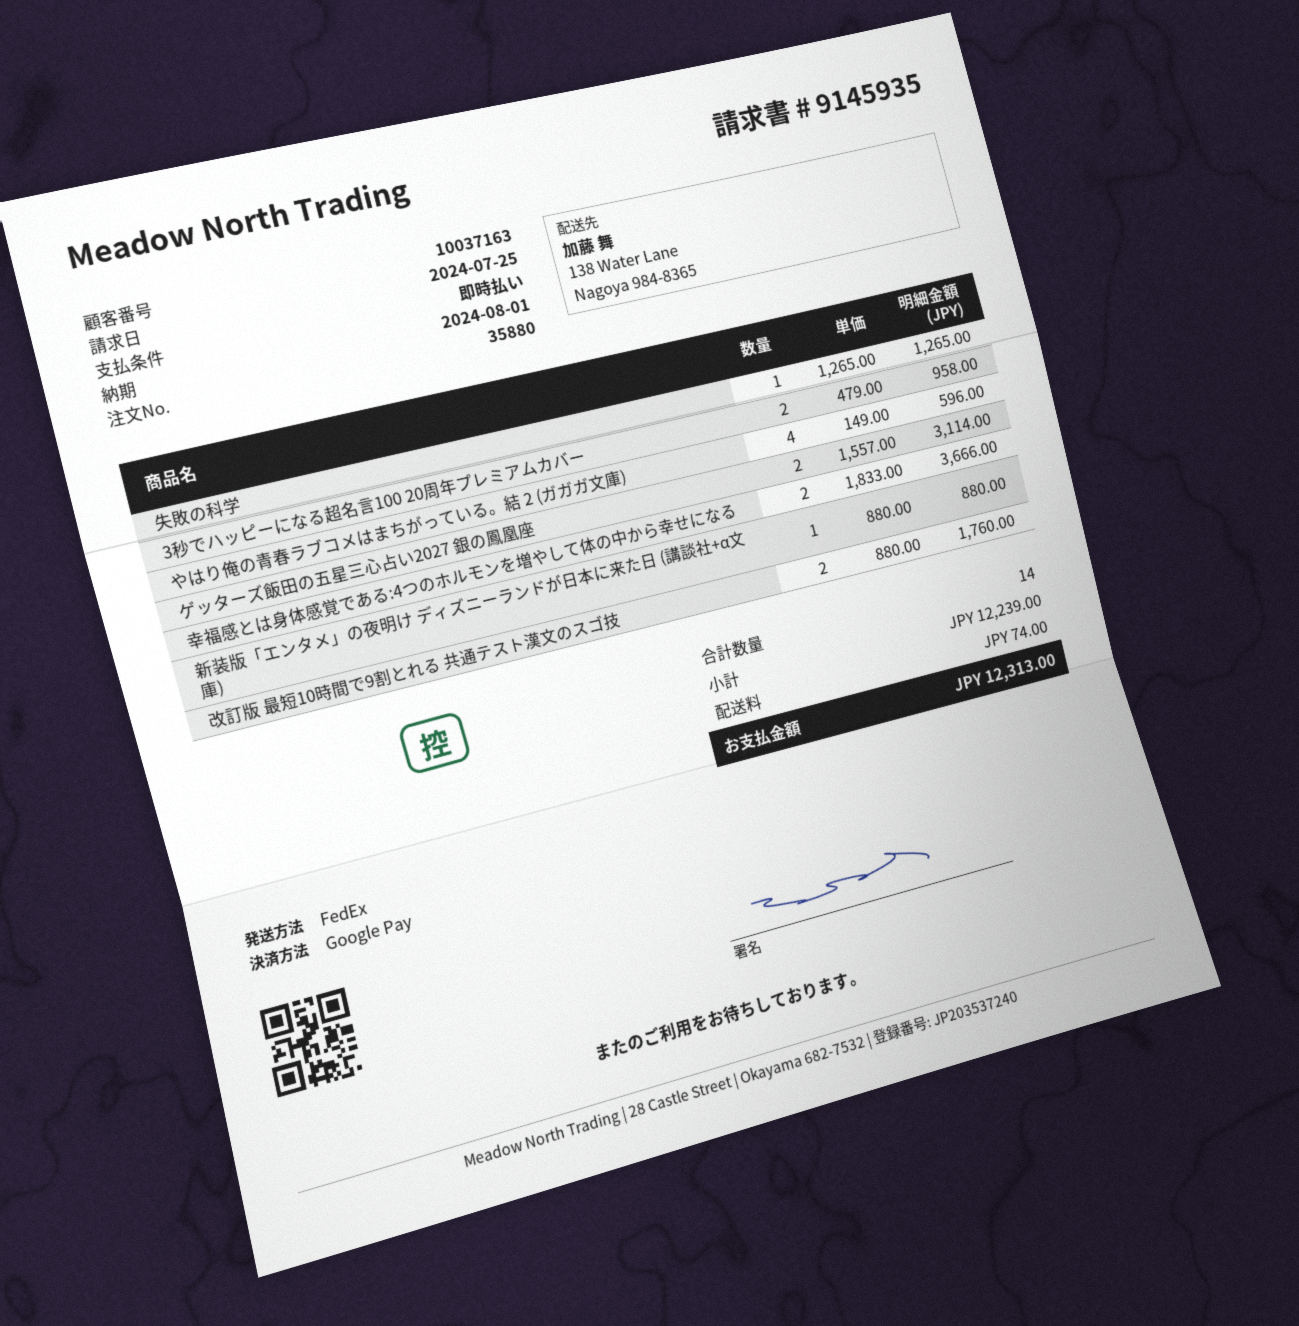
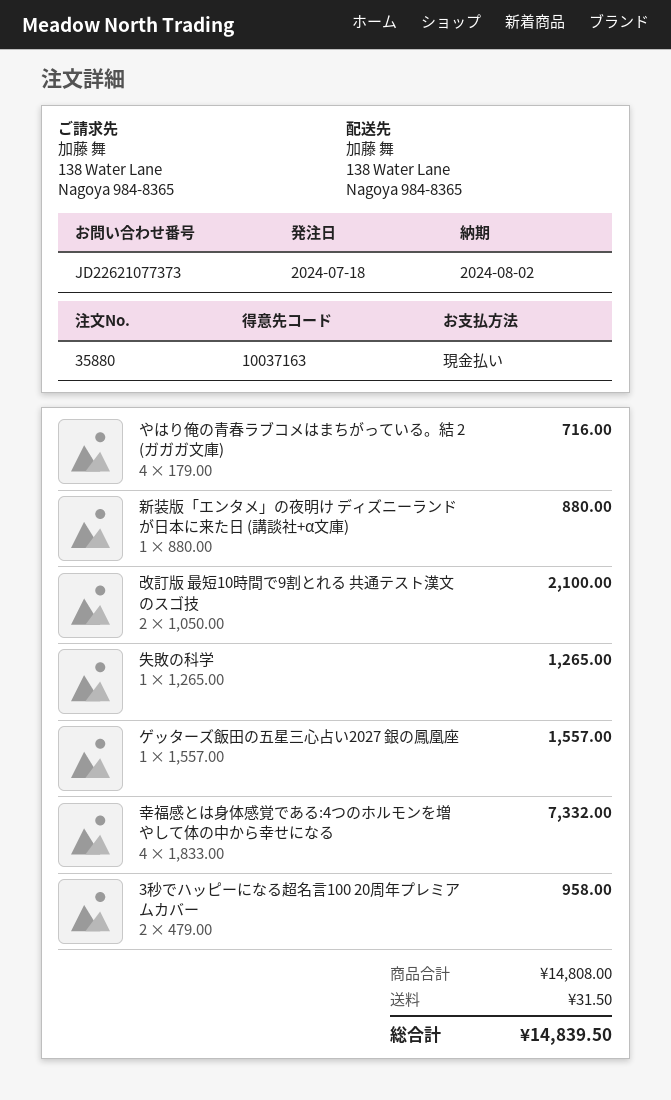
delivery date: 2024-08-01 -> 2024-08-02
payment method: Google Pay -> cash
やはり俺の青春ラブコメはまちがっている。結 2 (ガガガ文庫): 4 x 149.00 = 596.00 -> 4 x 179.00 = 716.00
ゲッターズ飯田の五星三心占い2027 銀の鳳凰座: 2 x 1557.00 = 3114.00 -> 1 x 1557.00 = 1557.00
幸福感とは身体感覚である:4つのホルモンを増やして体の中から幸せになる: 2 x 1833.00 = 3666.00 -> 4 x 1833.00 = 7332.00
改訂版 最短10時間で9割とれる 共通テスト漢文のスゴ技: 2 x 880.00 = 1760.00 -> 2 x 1050.00 = 2100.00
subtotal: 12239.00 -> 14808.00
shipping: 74.00 -> 31.50
total: 12313.00 -> 14839.50

